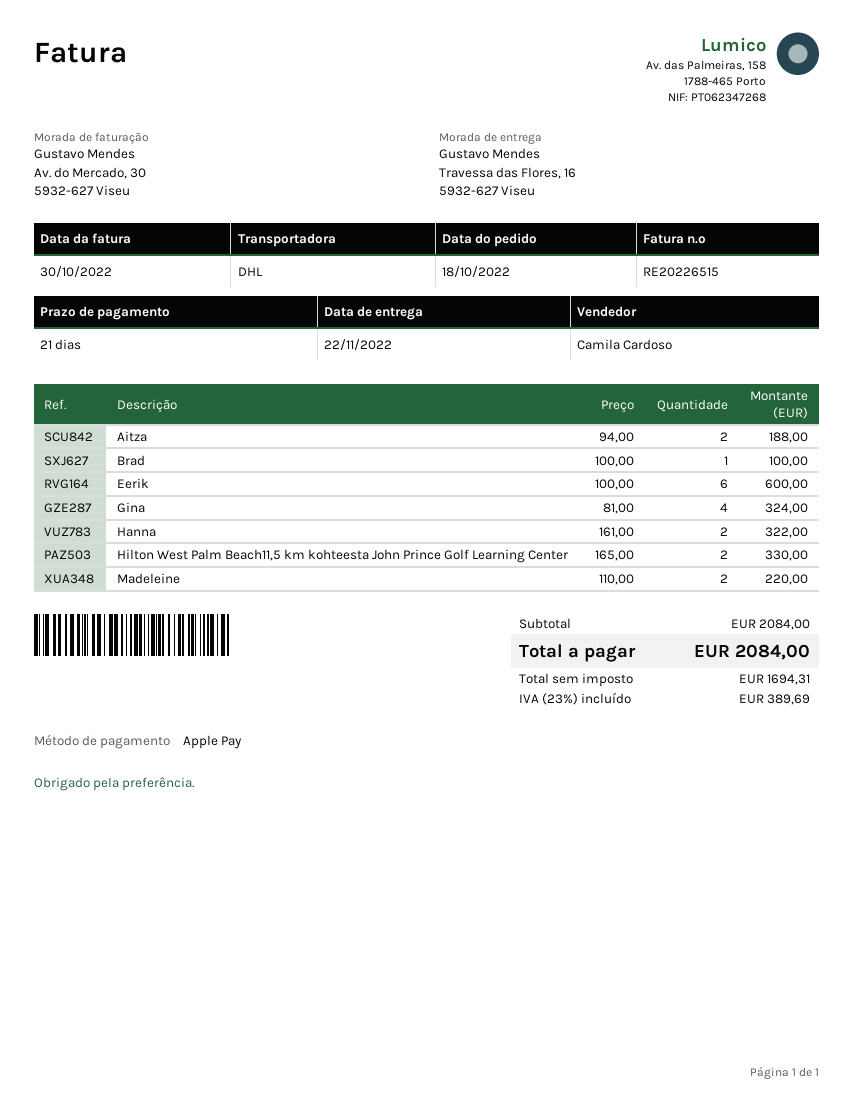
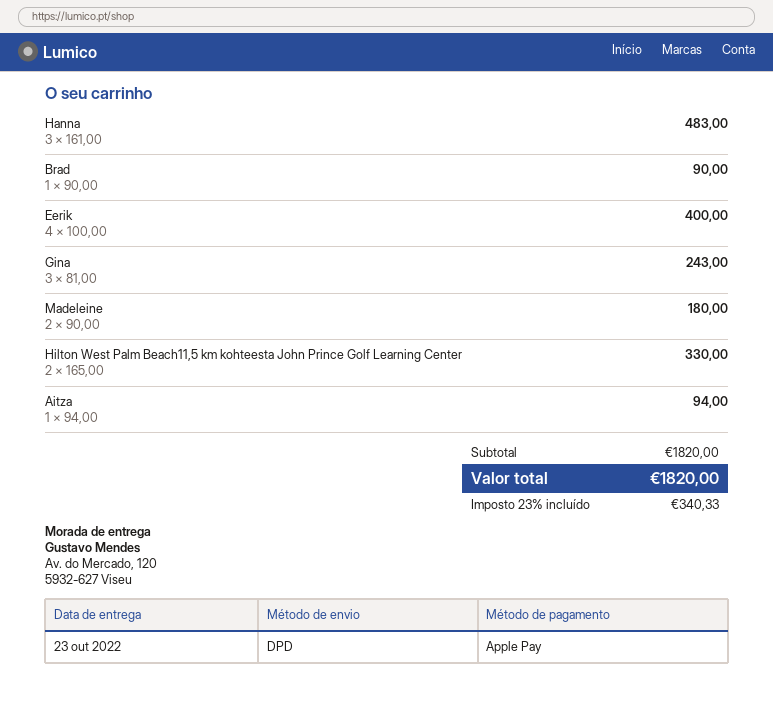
delivery date: 2022-11-22 -> 2022-10-23
shipping method: DHL -> DPD
ship to: Travessa das Flores, 16, 5932-627 Viseu -> Av. do Mercado, 120, 5932-627 Viseu
Aitza: 2 x 94.00 = 188.00 -> 1 x 94.00 = 94.00
Brad: 1 x 100.00 = 100.00 -> 1 x 90.00 = 90.00
Eerik: 6 x 100.00 = 600.00 -> 4 x 100.00 = 400.00
Gina: 4 x 81.00 = 324.00 -> 3 x 81.00 = 243.00
Hanna: 2 x 161.00 = 322.00 -> 3 x 161.00 = 483.00
Madeleine: 2 x 110.00 = 220.00 -> 2 x 90.00 = 180.00
subtotal: 2084.00 -> 1820.00
tax: 23% = 389.69 -> 23% = 340.33
total: 2084.00 -> 1820.00

